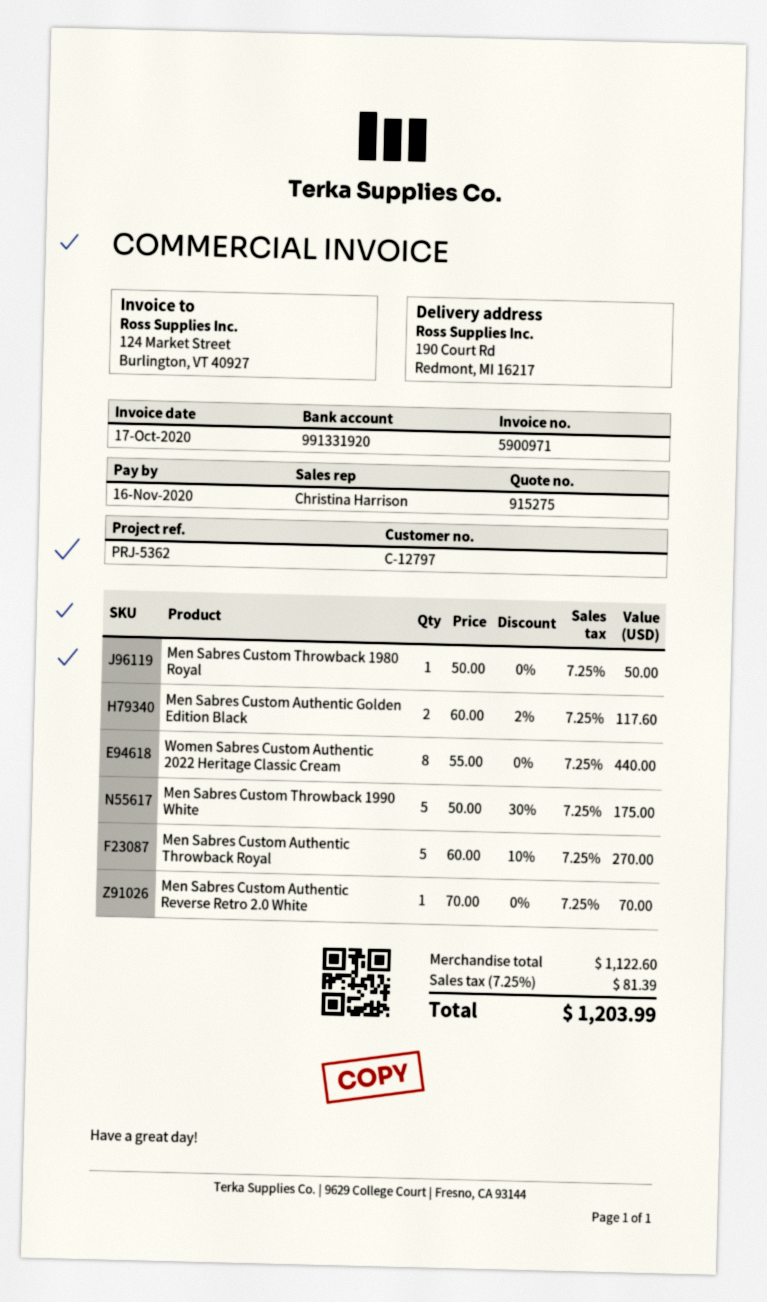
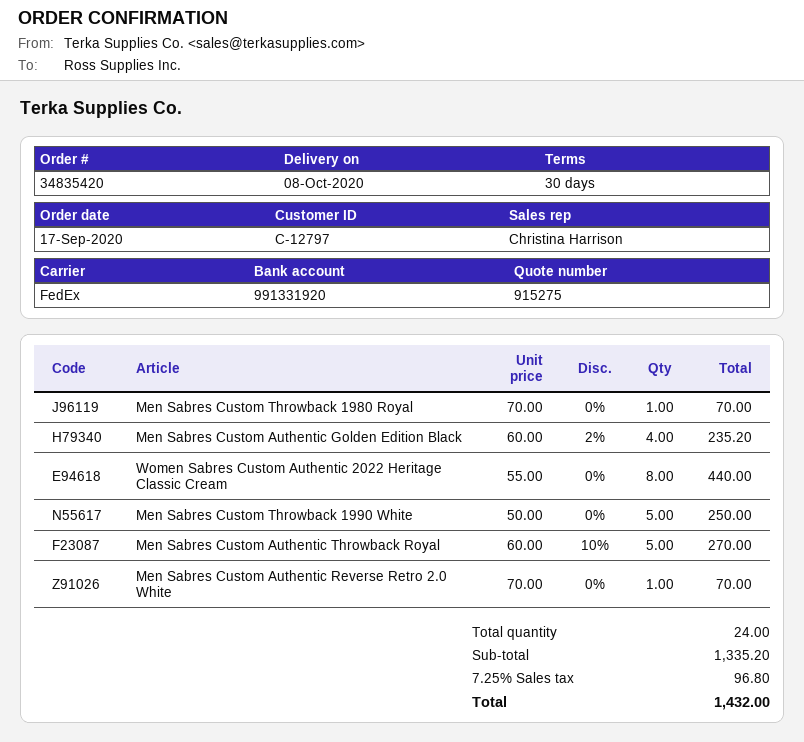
Men Sabres Custom Throwback 1980 Royal: 1 x 50.00 = 50.00 -> 1 x 70.00 = 70.00
Men Sabres Custom Authentic Golden Edition Black: 2 x 60.00 - 2% = 117.60 -> 4 x 60.00 - 2% = 235.20
Men Sabres Custom Throwback 1990 White: 5 x 50.00 - 30% = 175.00 -> 5 x 50.00 = 250.00
subtotal: 1122.60 -> 1335.20
tax: 7.25% = 81.39 -> 7.25% = 96.80
total: 1203.99 -> 1432.00

